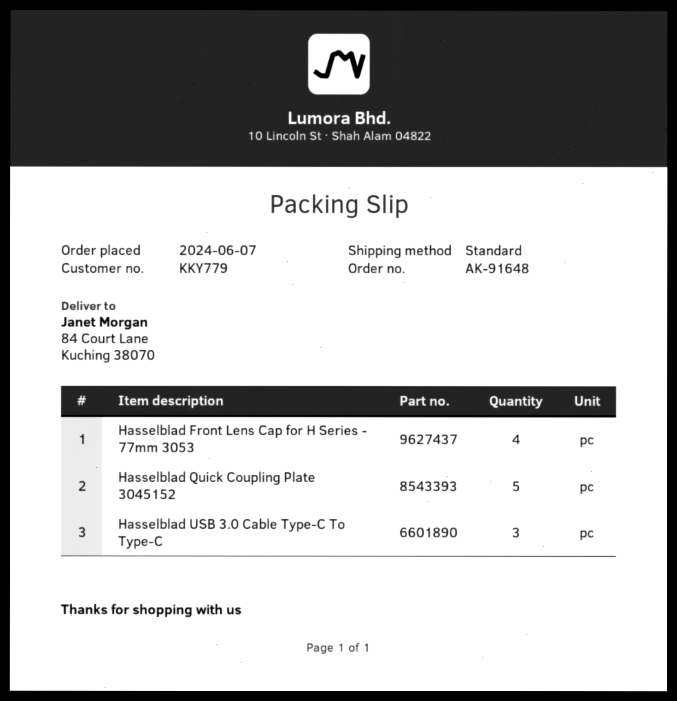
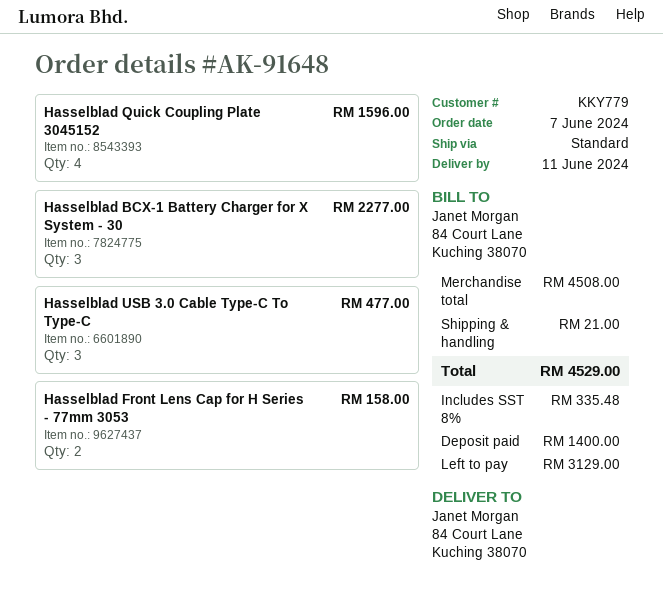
Hasselblad Front Lens Cap for H Series - 77mm 3053: 4 -> 2
Hasselblad Quick Coupling Plate 3045152: 5 -> 4
Hasselblad BCX-1 Battery Charger for X System - 30: none -> 3

